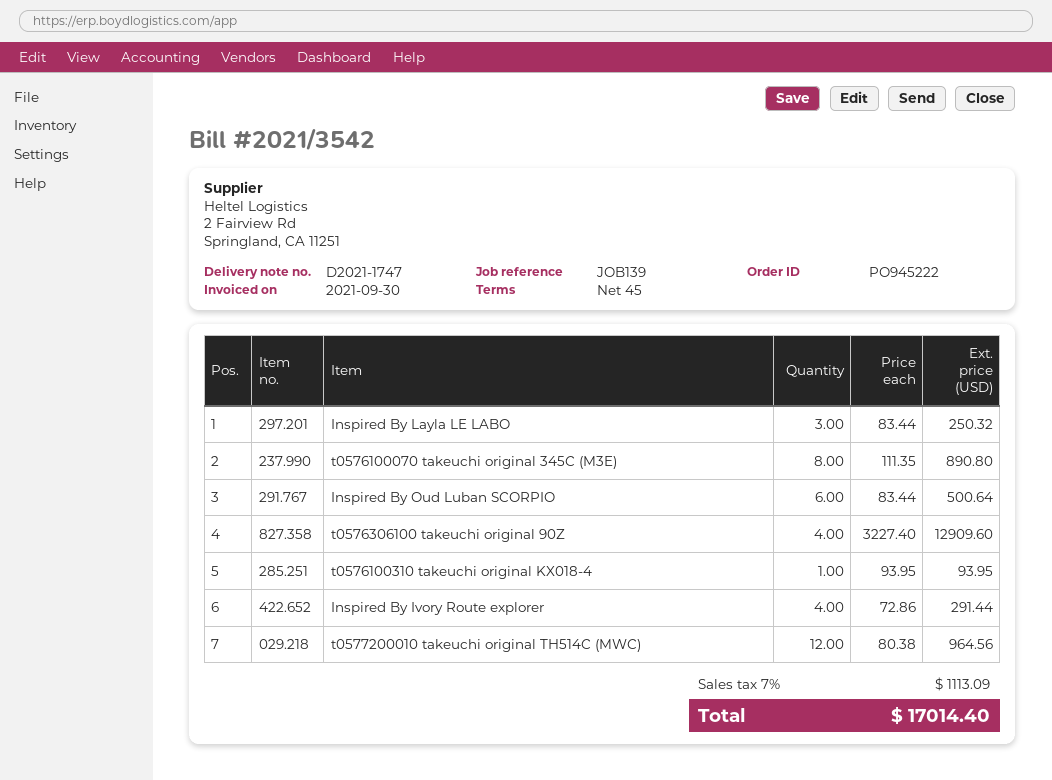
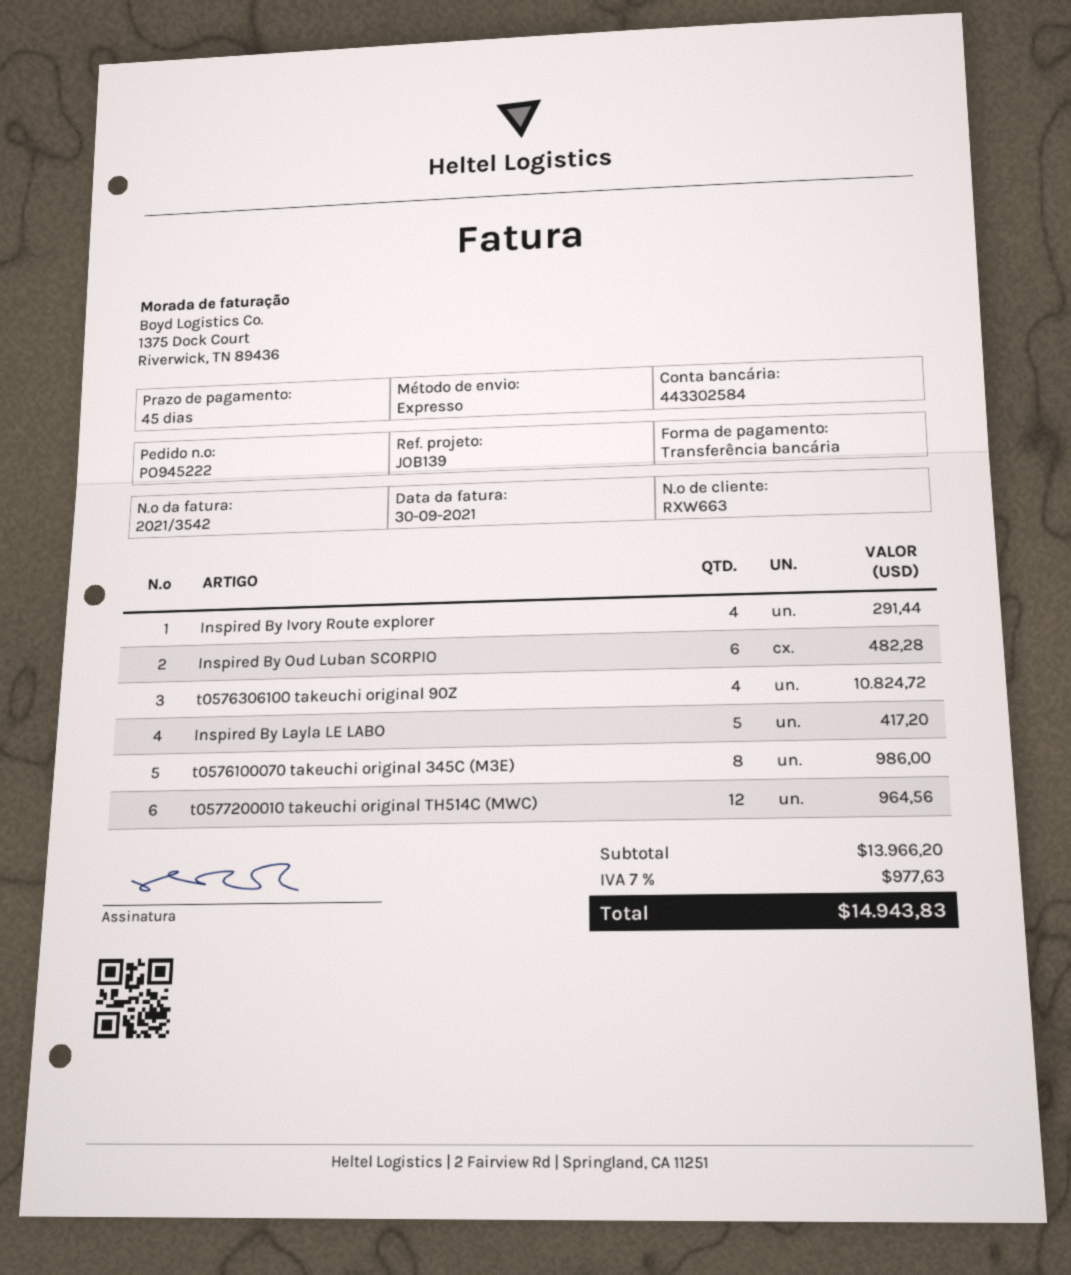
Inspired By Layla LE LABO: 3 for 250.32 -> 5 for 417.20
t0576100070 takeuchi original 345C (M3E): 8 for 890.80 -> 8 for 986.00
Inspired By Oud Luban SCORPIO: 6 for 500.64 -> 6 for 482.28
t0576306100 takeuchi original 90Z: 4 for 12909.60 -> 4 for 10824.72
t0576100310 takeuchi original KX018-4: 1 for 93.95 -> none
tax: 7% = 1113.09 -> 7% = 977.63
total: 17014.40 -> 14943.83

